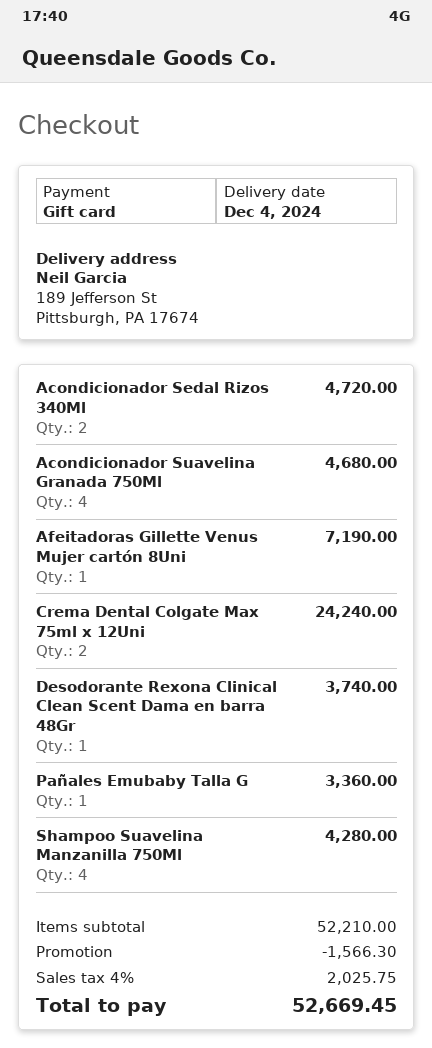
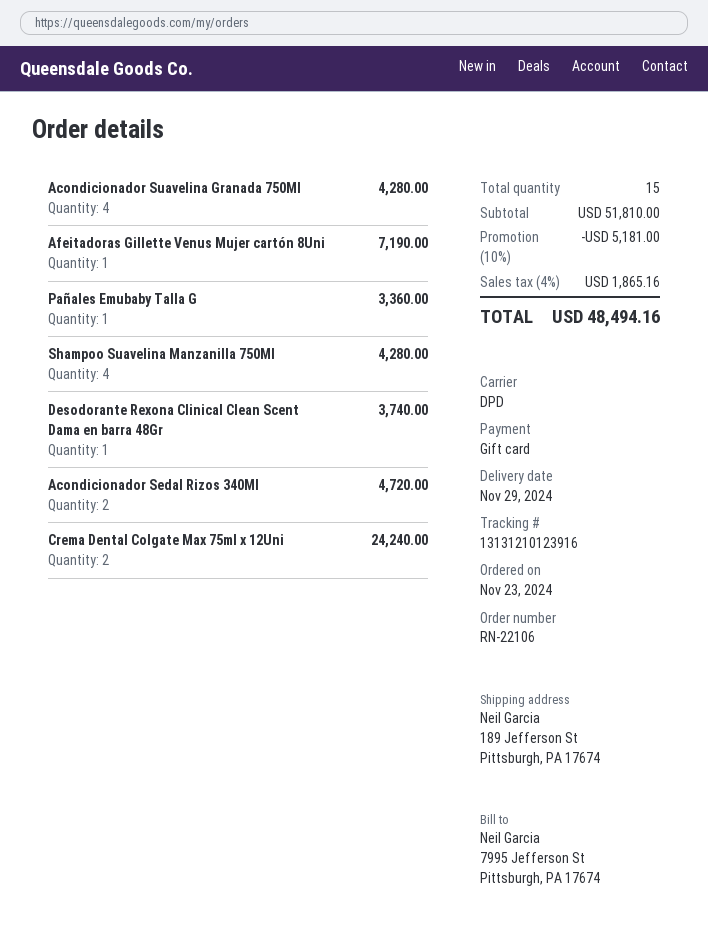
delivery date: 2024-12-04 -> 2024-11-29
Acondicionador Suavelina Granada 750Ml: 4 for 4680.00 -> 4 for 4280.00
subtotal: 52210.00 -> 51810.00
discount: 1566.30 -> 5181.00
tax: 4% = 2025.75 -> 4% = 1865.16
total: 52669.45 -> 48494.16

